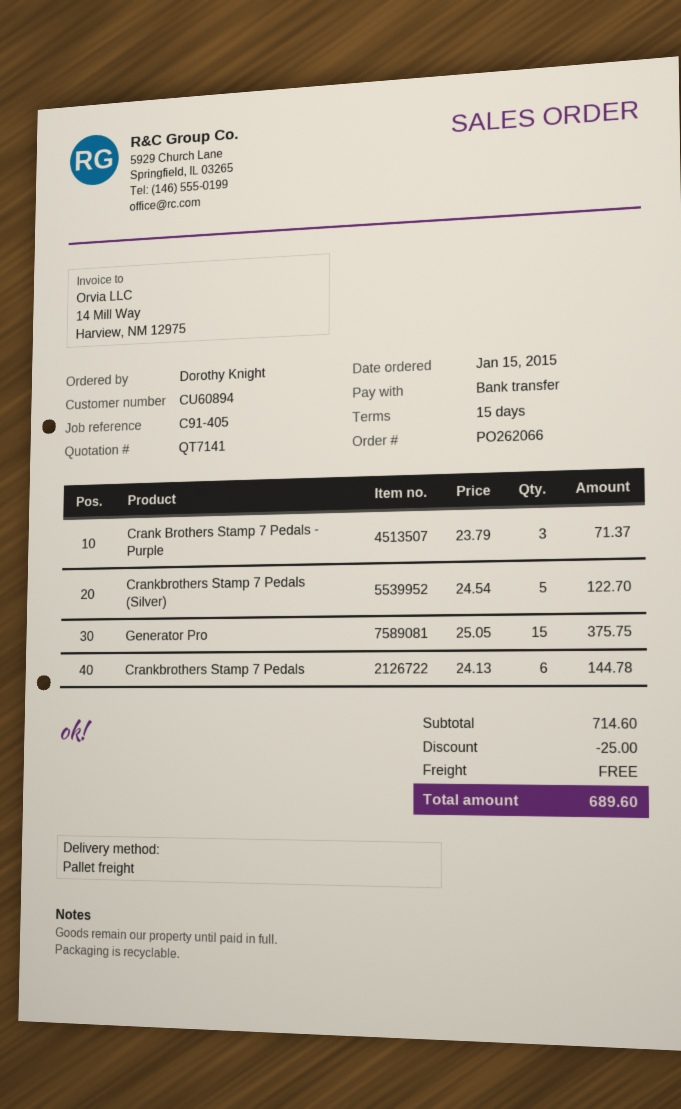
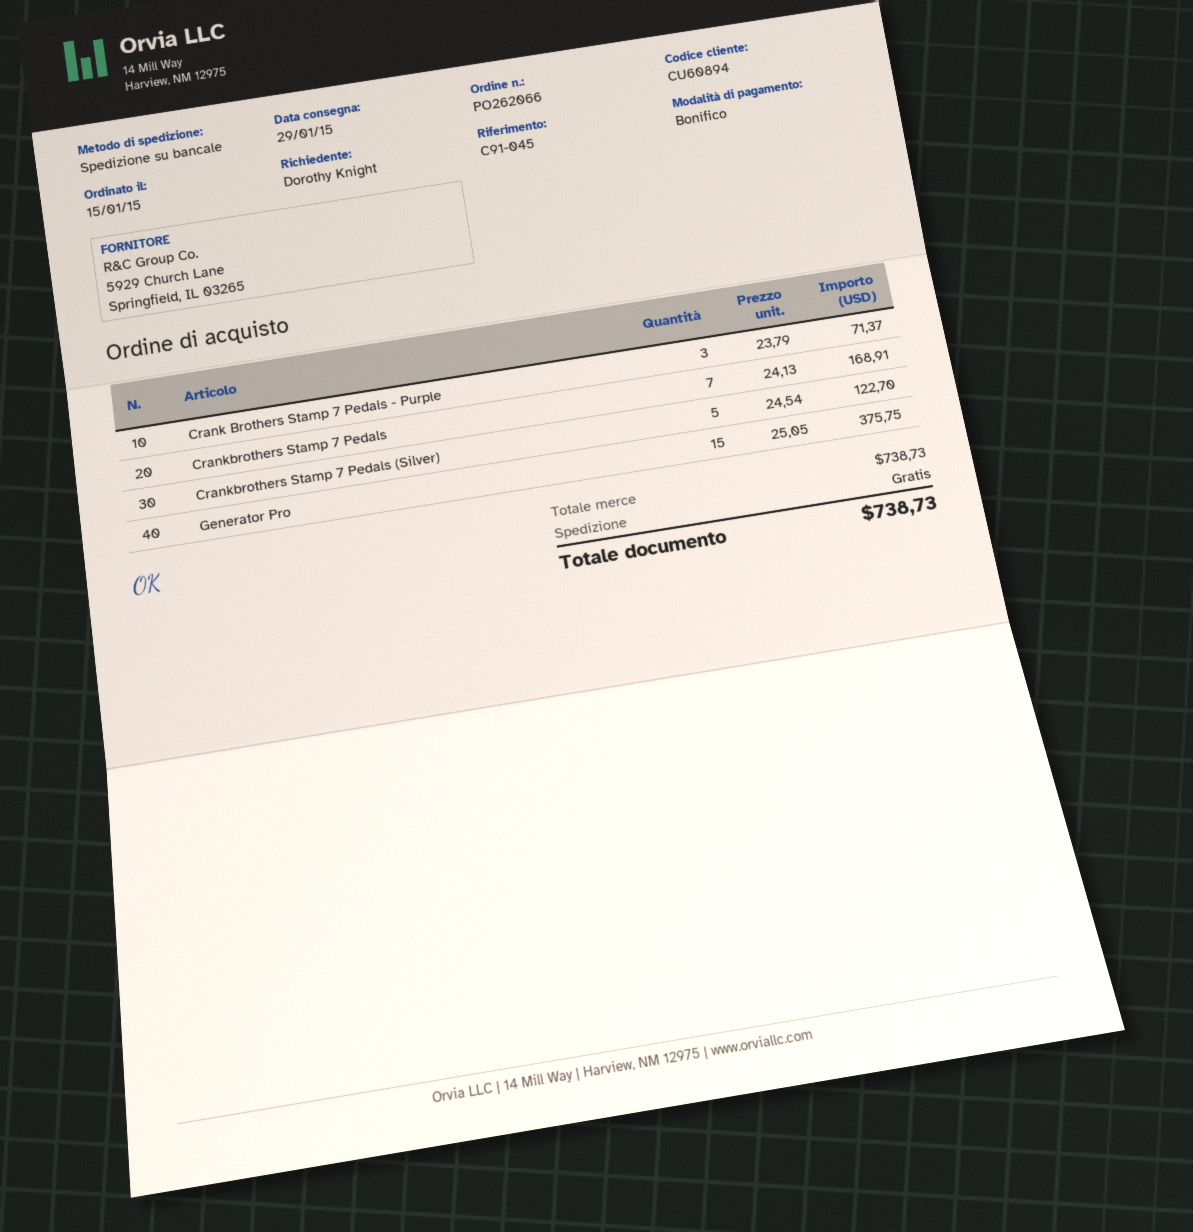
reference: C91-405 -> C91-045
Crankbrothers Stamp 7 Pedals: 6 x 24.13 = 144.78 -> 7 x 24.13 = 168.91
subtotal: 714.60 -> 738.73
discount: 25.00 -> none
total: 689.60 -> 738.73

